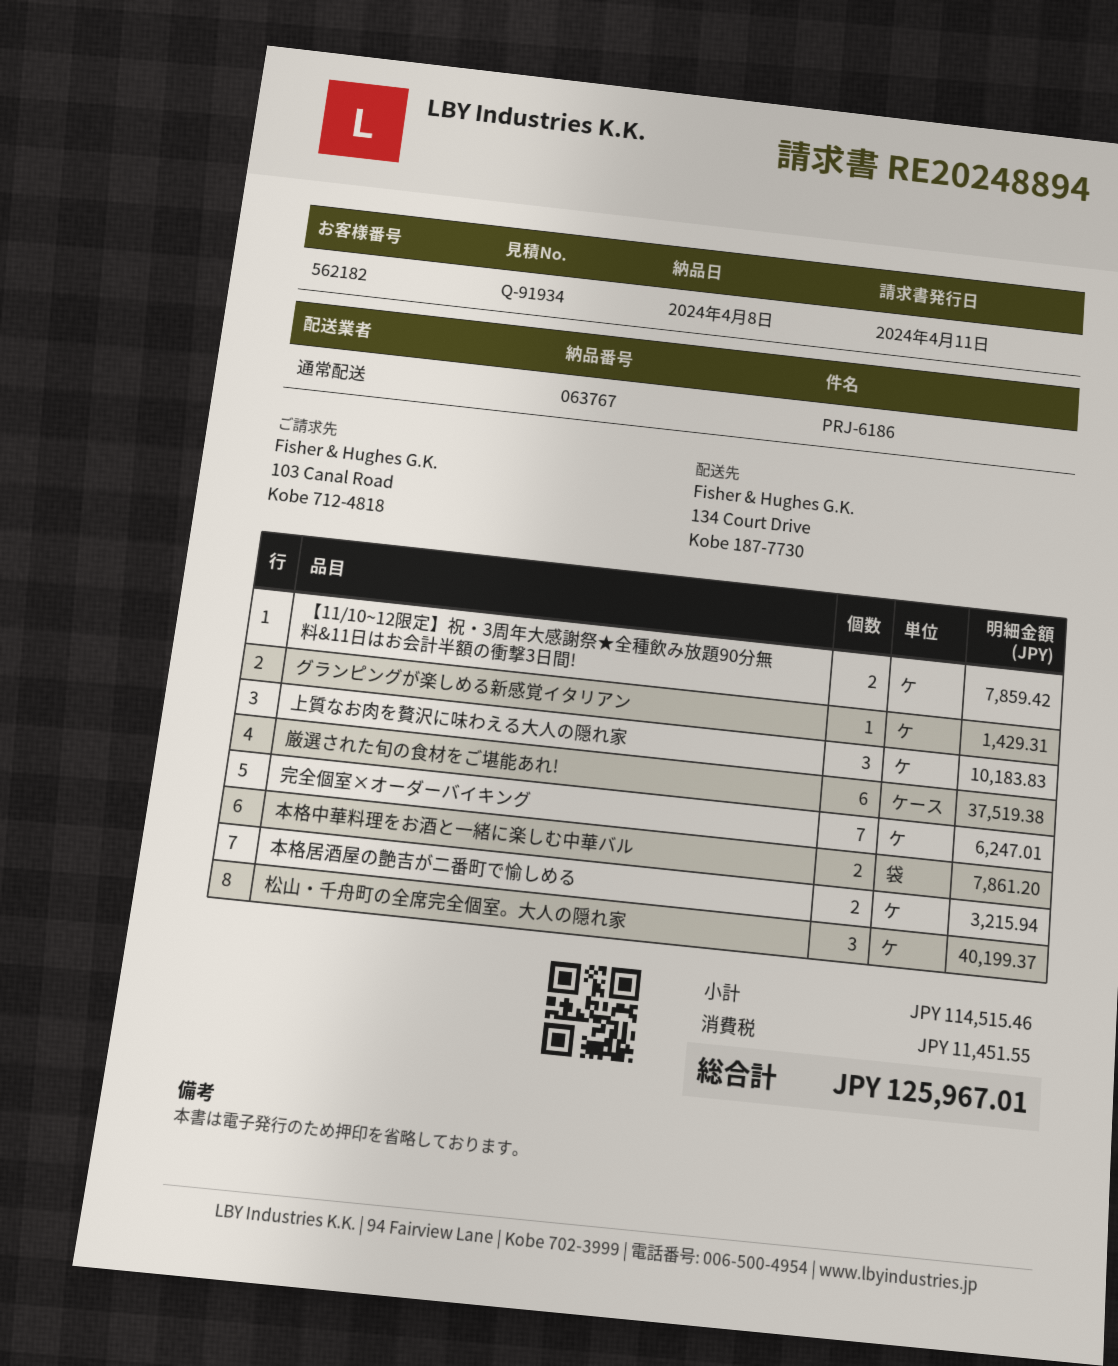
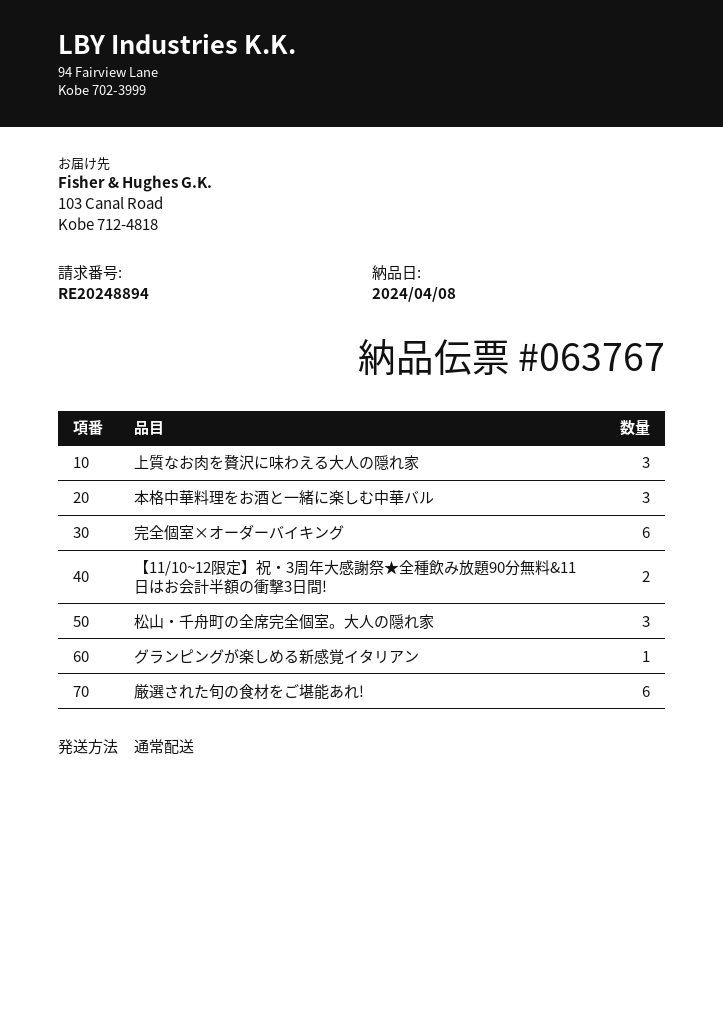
ship to: 134 Court Drive, Kobe 187-7730 -> 103 Canal Road, Kobe 712-4818
完全個室×オーダーバイキング: 7 -> 6
本格中華料理をお酒と一緒に楽しむ中華バル: 2 -> 3
本格居酒屋の艶吉が二番町で愉しめる: 2 -> none

